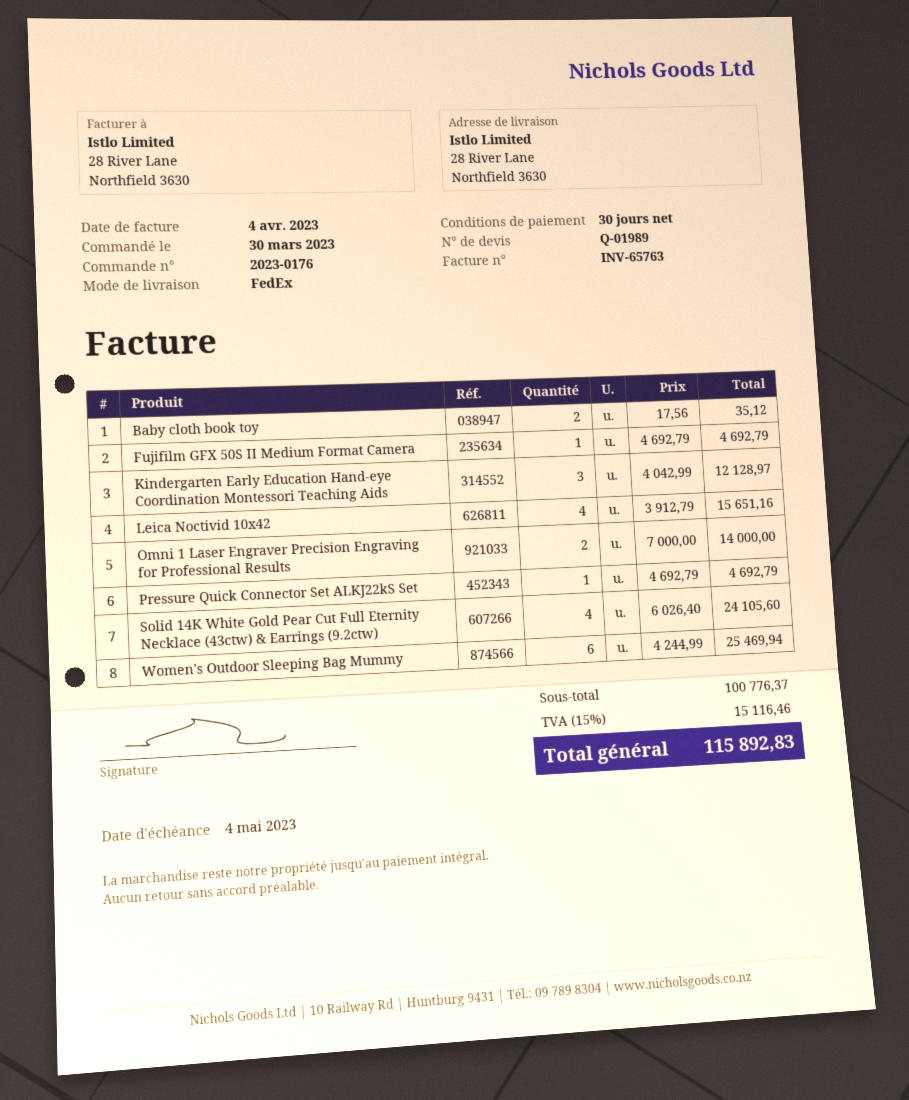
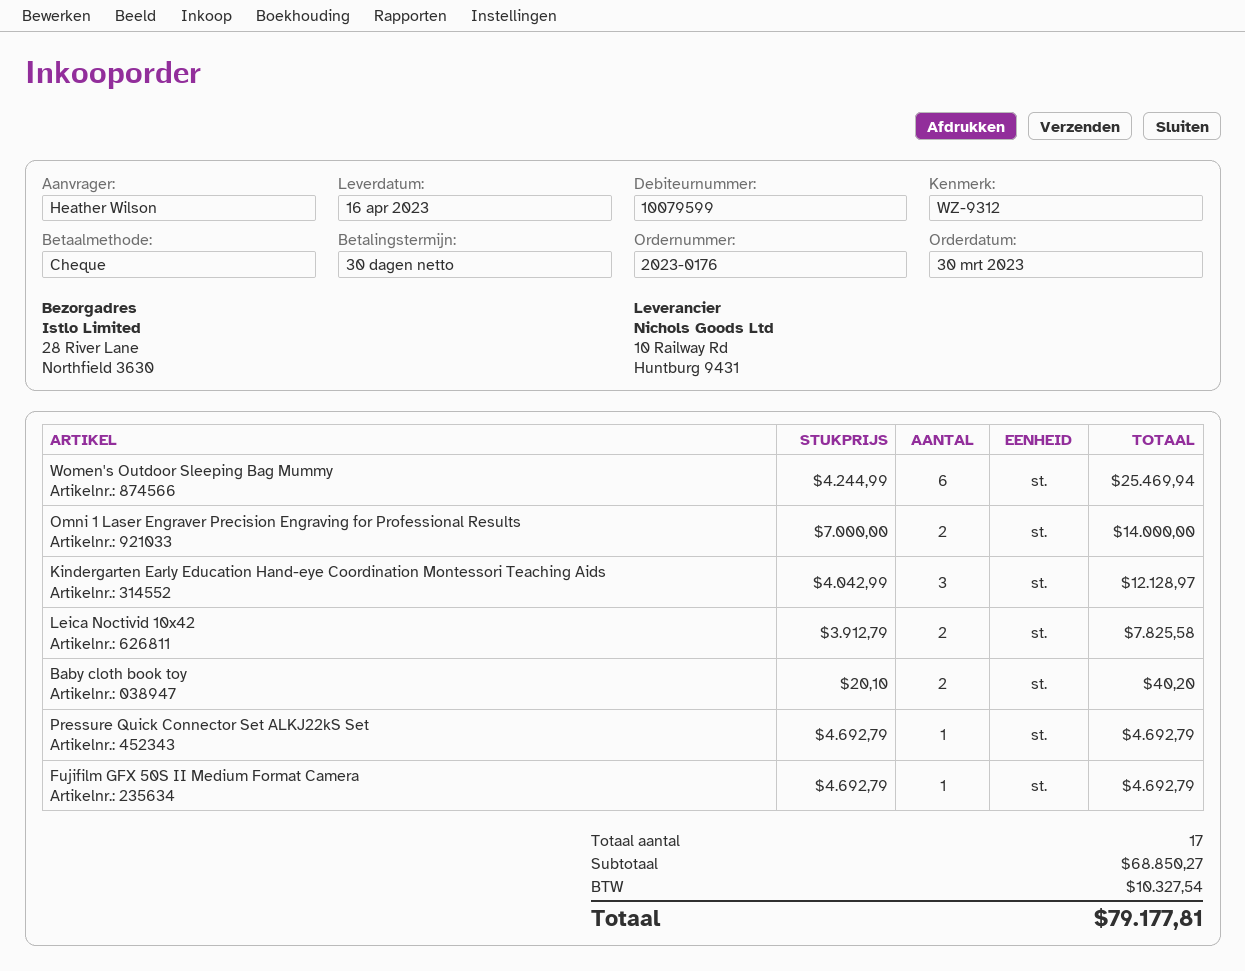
Baby cloth book toy: 2 x 17.56 = 35.12 -> 2 x 20.10 = 40.20
Leica Noctivid 10x42: 4 x 3912.79 = 15651.16 -> 2 x 3912.79 = 7825.58
Solid 14K White Gold Pear Cut Full Eternity Necklace (43ctw) & Earrings (9.2ctw): 4 x 6026.40 = 24105.60 -> none
subtotal: 100776.37 -> 68850.27
tax: 15116.46 -> 10327.54
total: 115892.83 -> 79177.81

